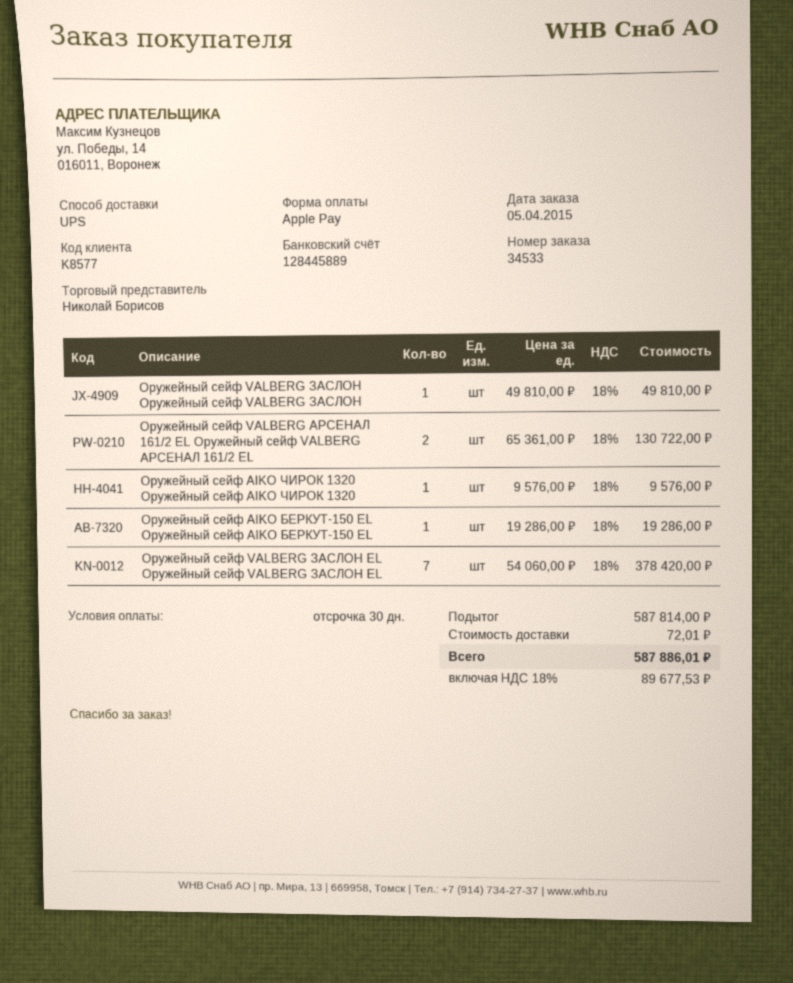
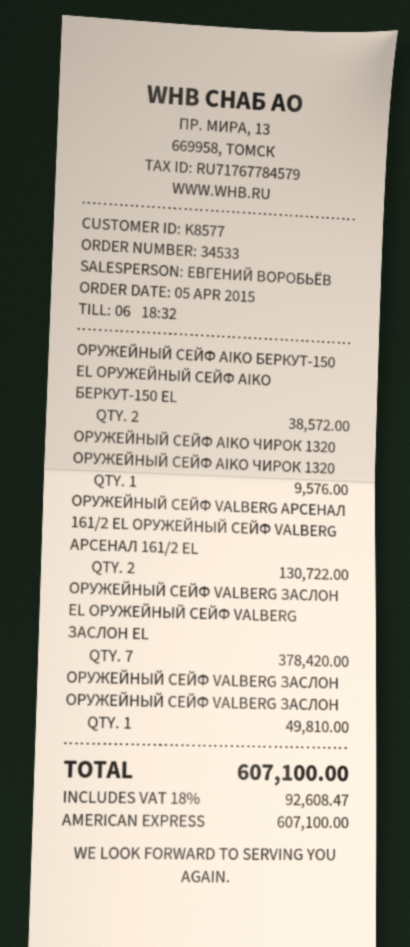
sales rep: Николай Борисов -> ЕВГЕНИЙ ВОРОБЬЁВ
payment method: Apple Pay -> American Express
Оружейный сейф AIKO БЕРКУТ-150 EL Оружейный сейф AIKO БЕРКУТ-150 EL: 1 for 19286.00 -> 2 for 38572.00
shipping: 72.01 -> none
tax: 18% = 89677.53 -> 18% = 92608.47
total: 587886.01 -> 607100.00

